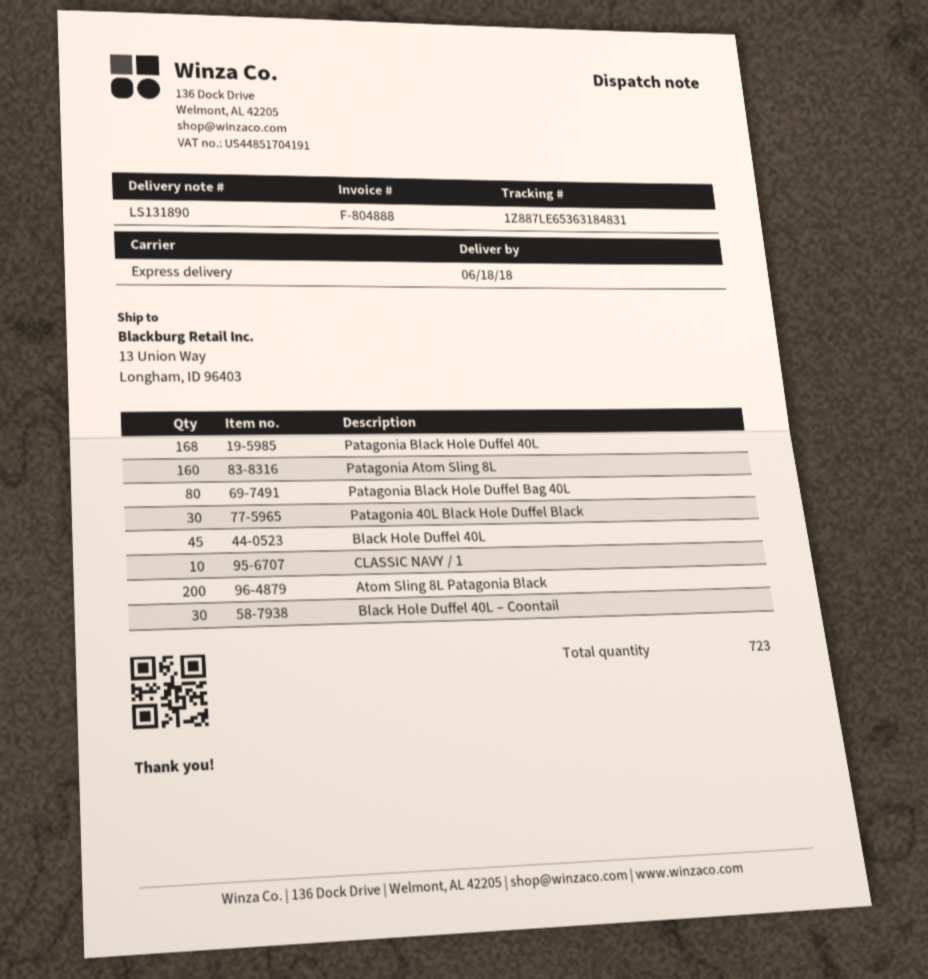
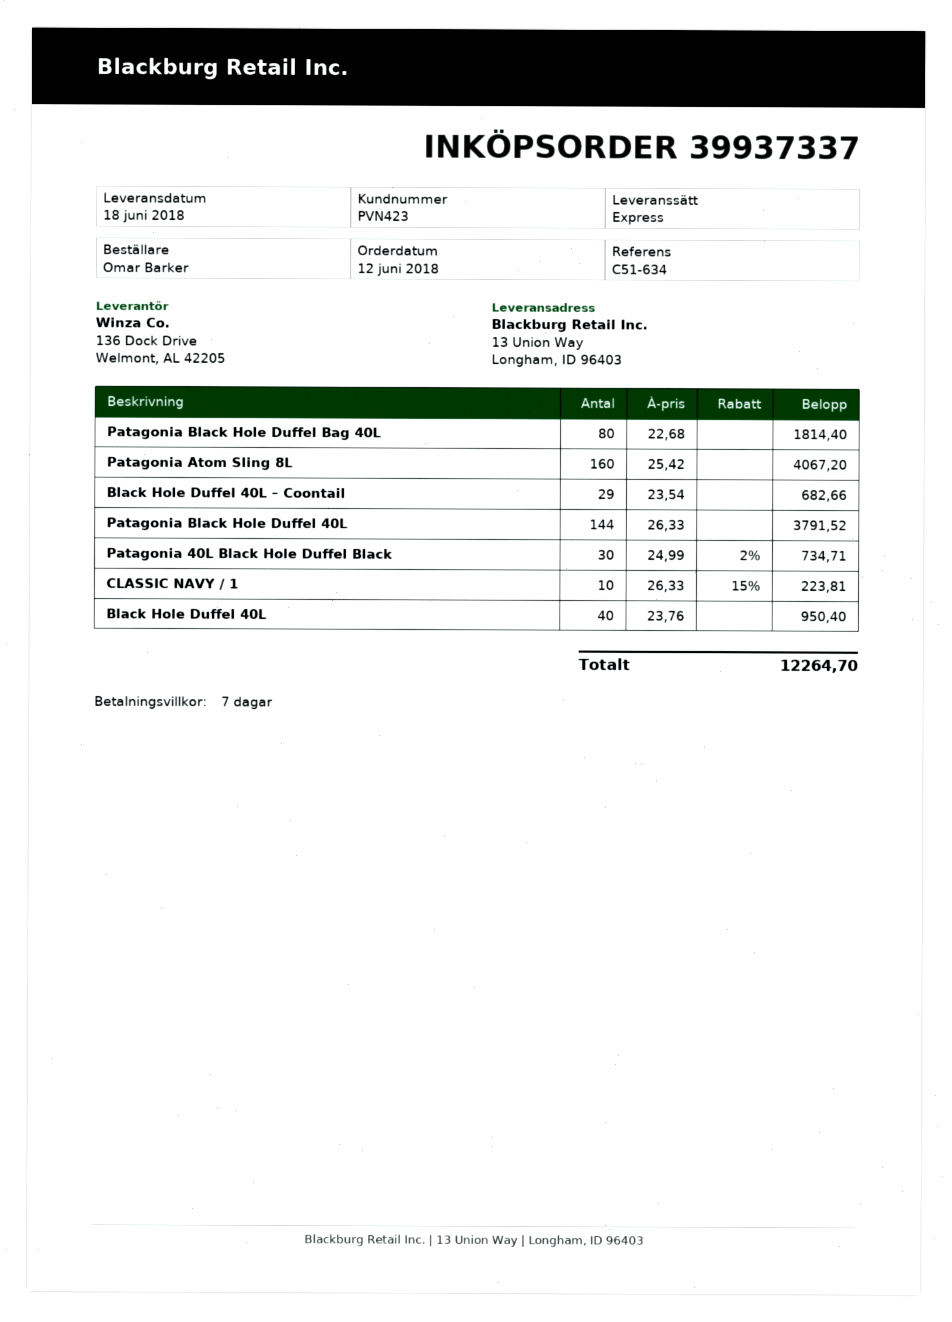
Patagonia Black Hole Duffel 40L: 168 -> 144
Black Hole Duffel 40L: 45 -> 40
Atom Sling 8L Patagonia Black: 200 -> none
Black Hole Duffel 40L – Coontail: 30 -> 29

